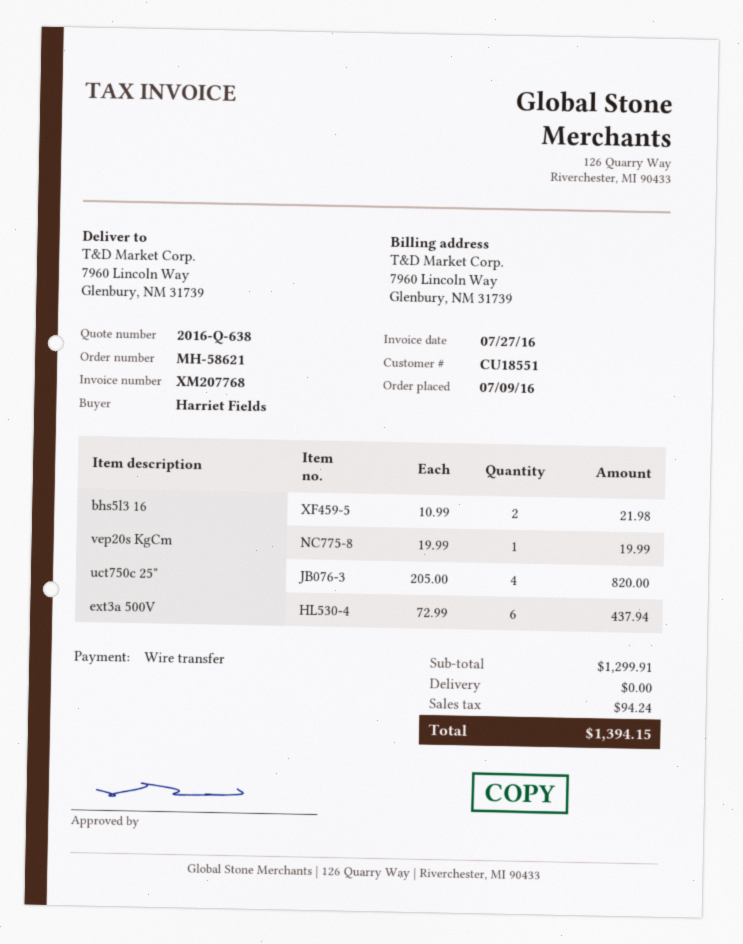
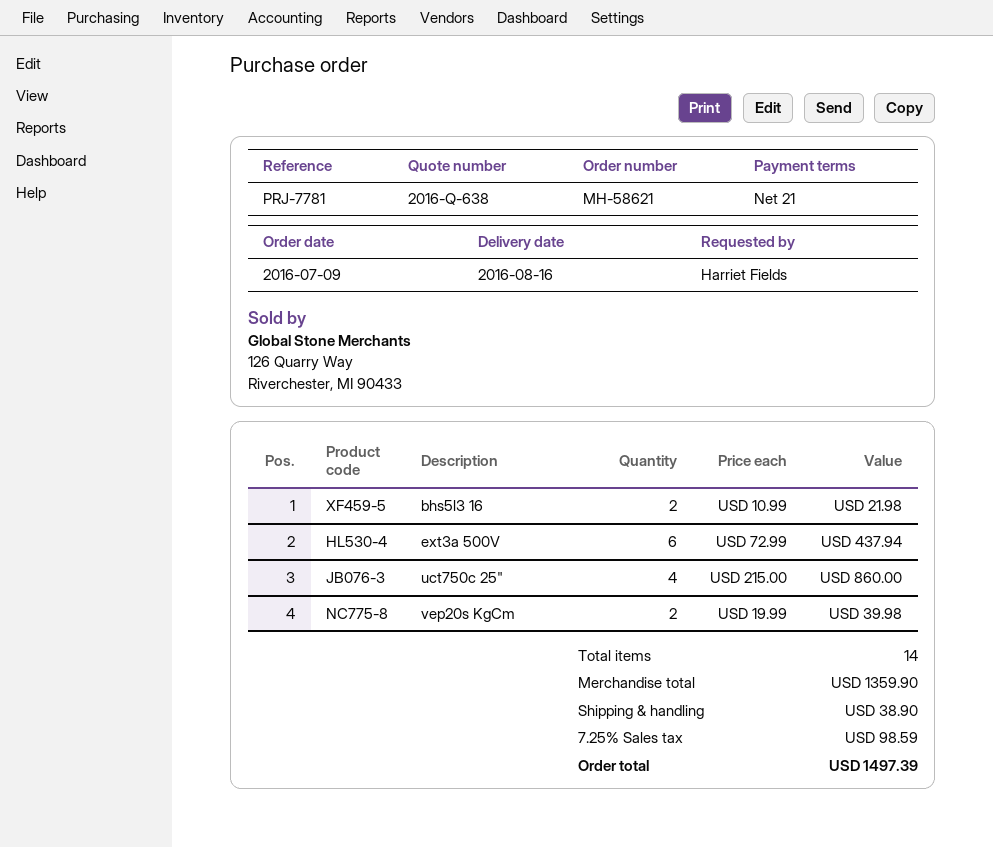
vep20s KgCm: 1 x 19.99 = 19.99 -> 2 x 19.99 = 39.98
uct750c 25": 4 x 205.00 = 820.00 -> 4 x 215.00 = 860.00
subtotal: 1299.91 -> 1359.90
shipping: 0.00 -> 38.90
tax: 94.24 -> 98.59
total: 1394.15 -> 1497.39

